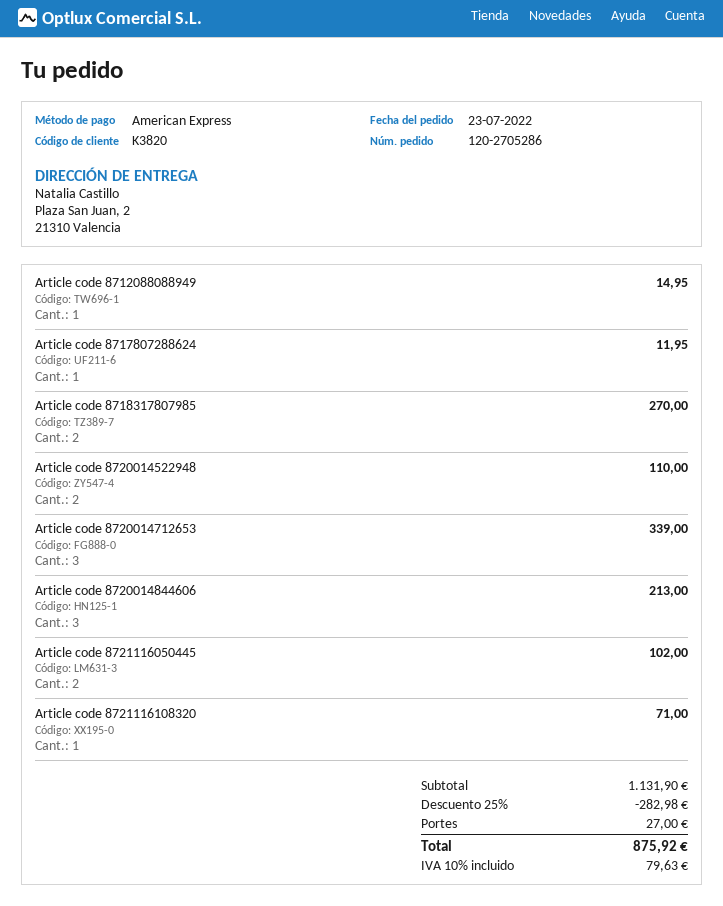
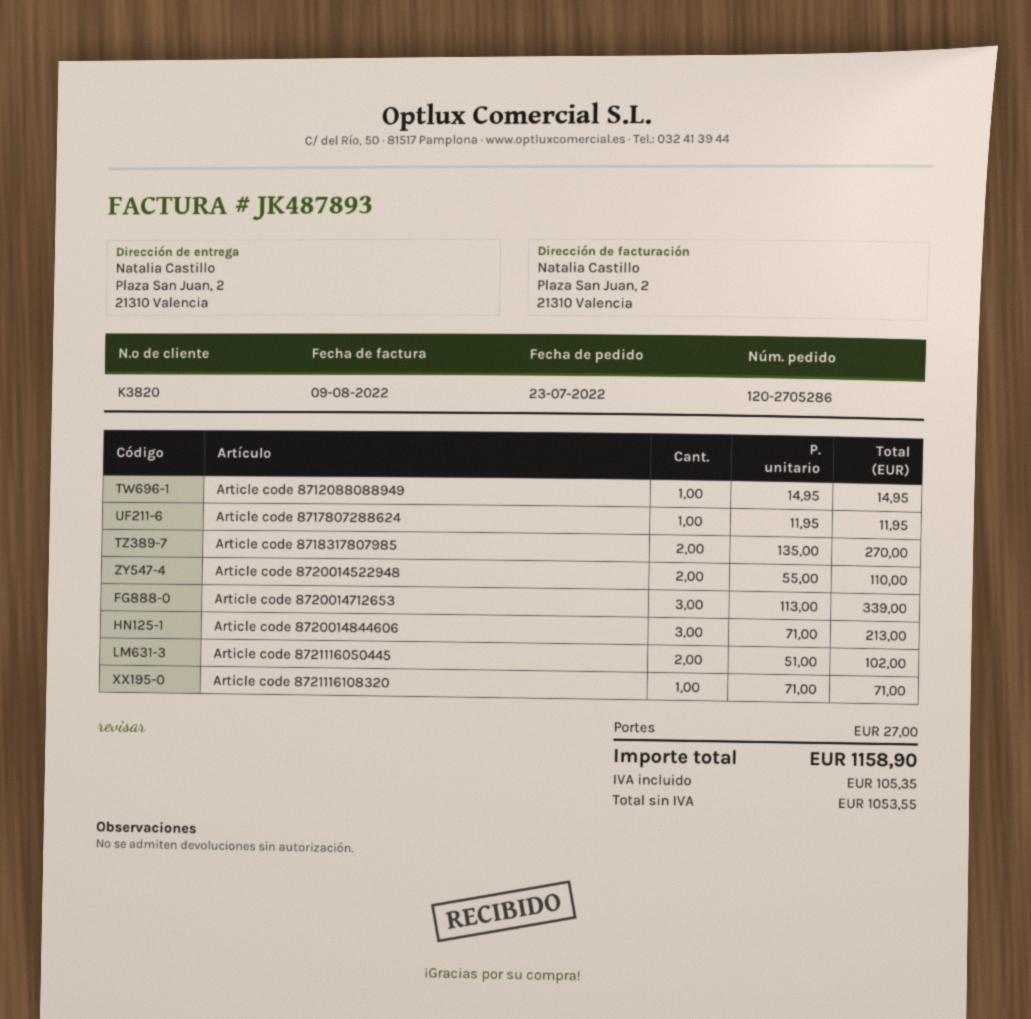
discount: 25% = 282.98 -> none
tax: 79.63 -> 105.35
total: 875.92 -> 1158.90

